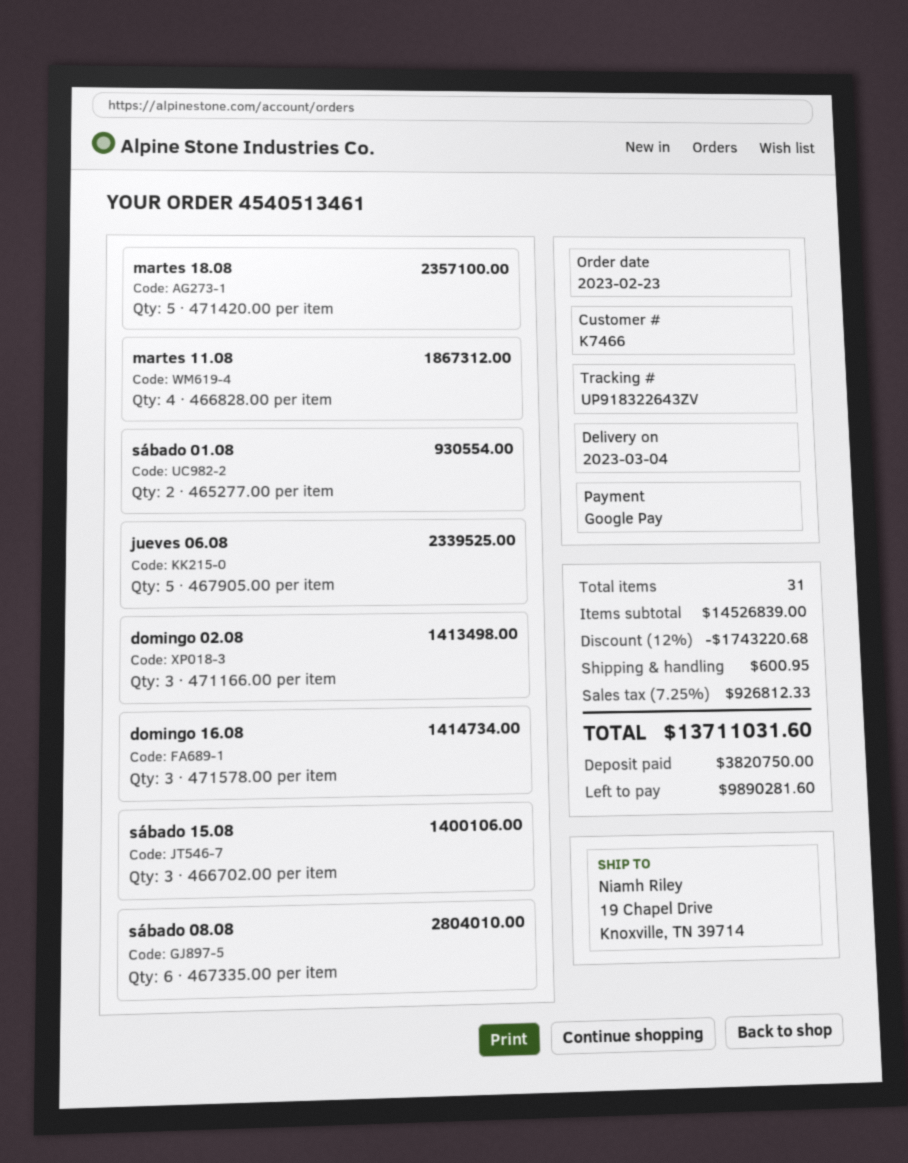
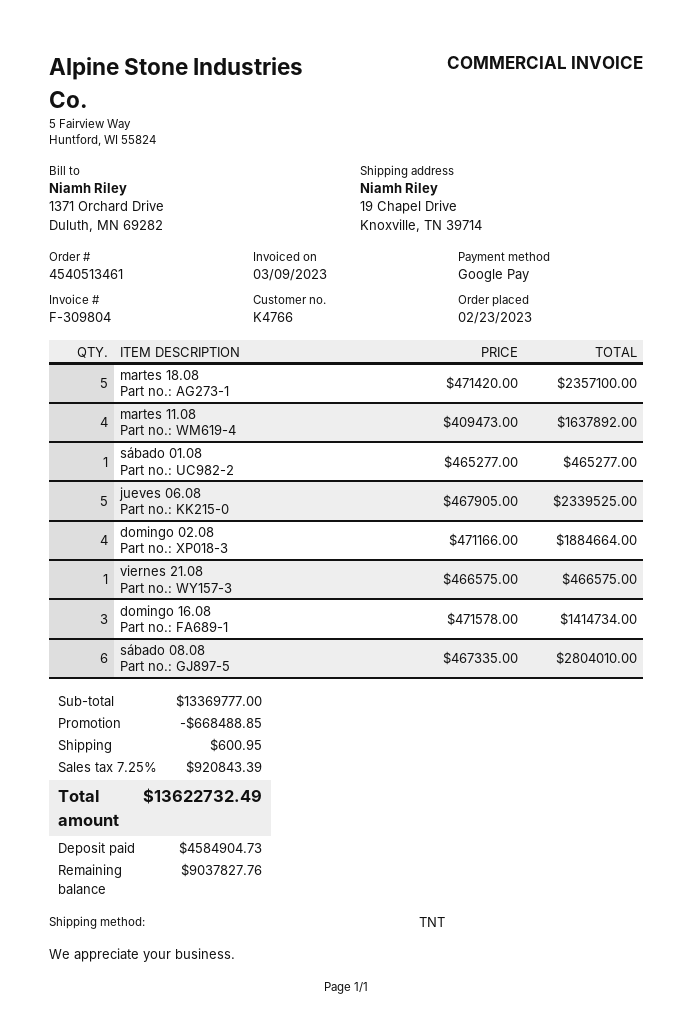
customer number: K7466 -> K4766
martes 11.08: 4 x 466828.00 = 1867312.00 -> 4 x 409473.00 = 1637892.00
sábado 01.08: 2 x 465277.00 = 930554.00 -> 1 x 465277.00 = 465277.00
domingo 02.08: 3 x 471166.00 = 1413498.00 -> 4 x 471166.00 = 1884664.00
sábado 15.08: 3 x 466702.00 = 1400106.00 -> none
viernes 21.08: none -> 1 x 466575.00 = 466575.00
subtotal: 14526839.00 -> 13369777.00
discount: 1743220.68 -> 668488.85
tax: 7.25% = 926812.33 -> 7.25% = 920843.39
total: 13711031.60 -> 13622732.49
deposit: 3820750.00 -> 4584904.73
balance: 9890281.60 -> 9037827.76

